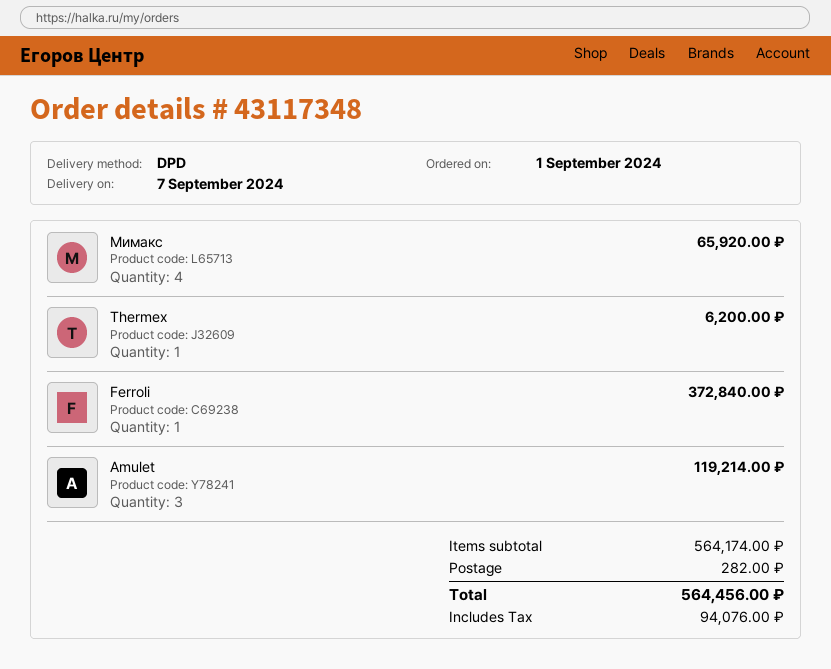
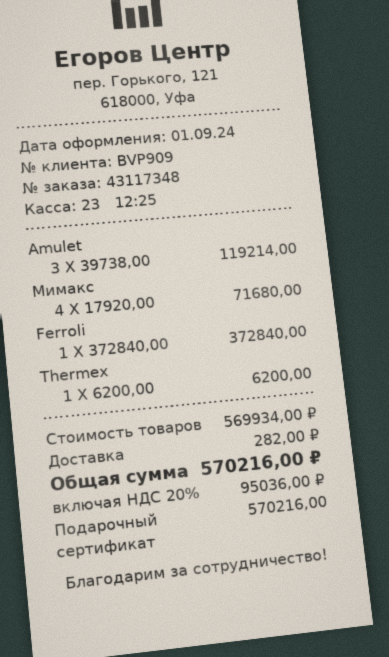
Мимакс: 4 for 65920.00 -> 4 for 71680.00
subtotal: 564174.00 -> 569934.00
tax: 94076.00 -> 95036.00
total: 564456.00 -> 570216.00

